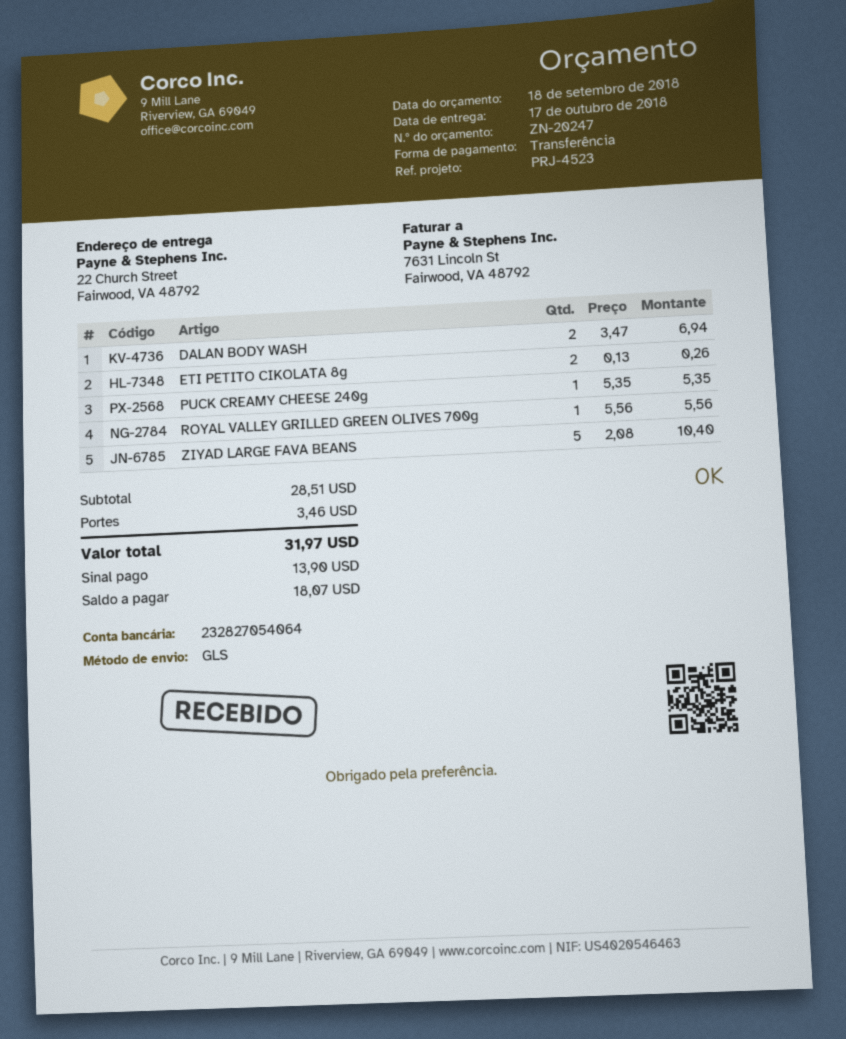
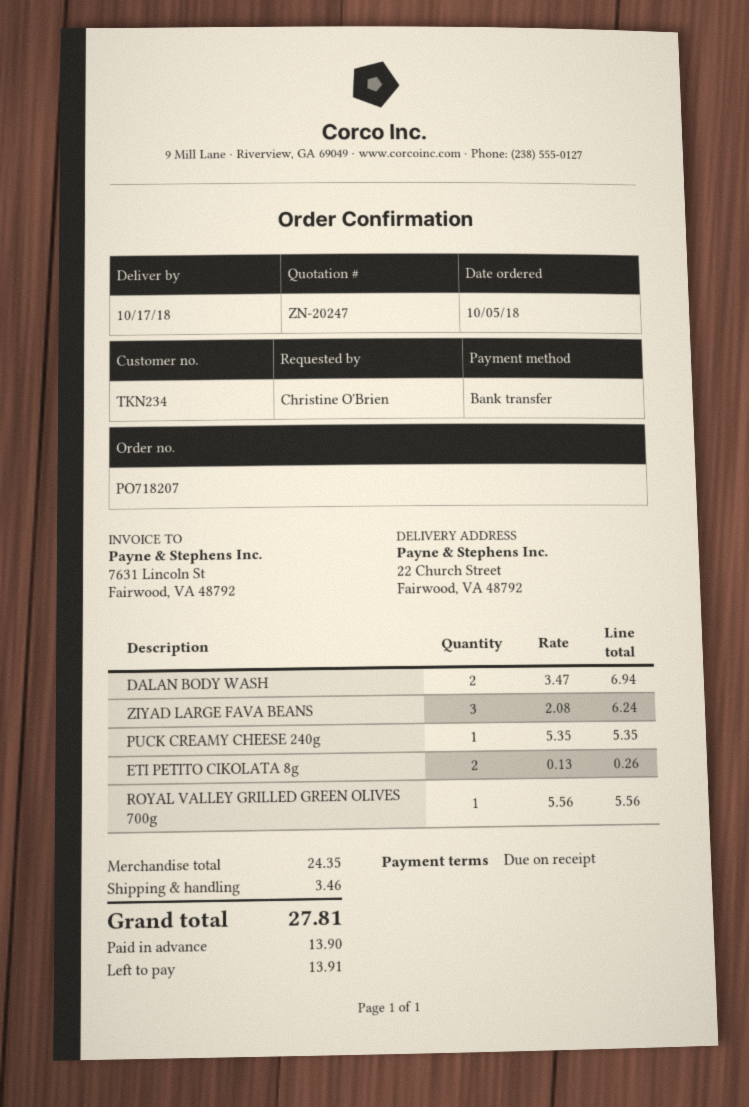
ZIYAD LARGE FAVA BEANS: 5 x 2.08 = 10.40 -> 3 x 2.08 = 6.24
subtotal: 28.51 -> 24.35
total: 31.97 -> 27.81
balance: 18.07 -> 13.91

